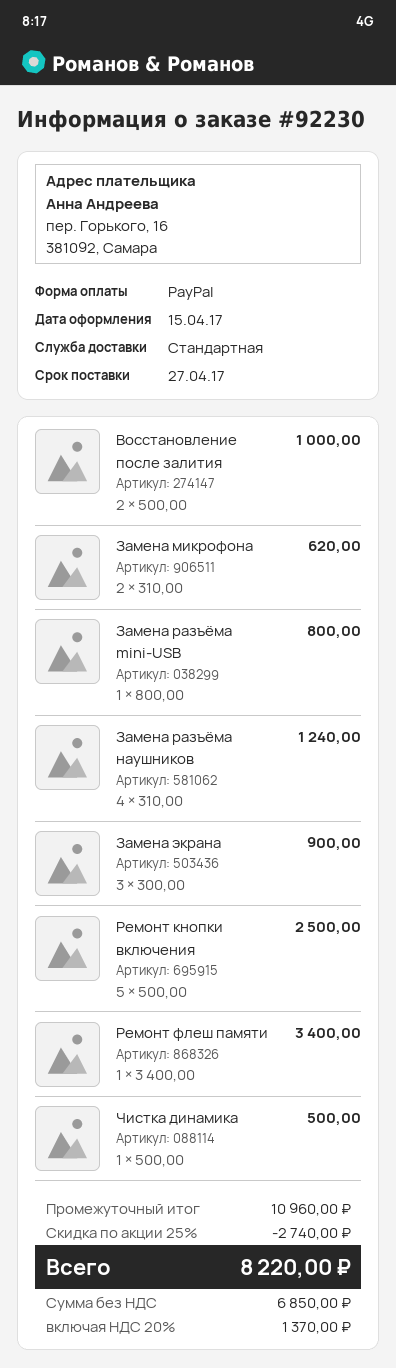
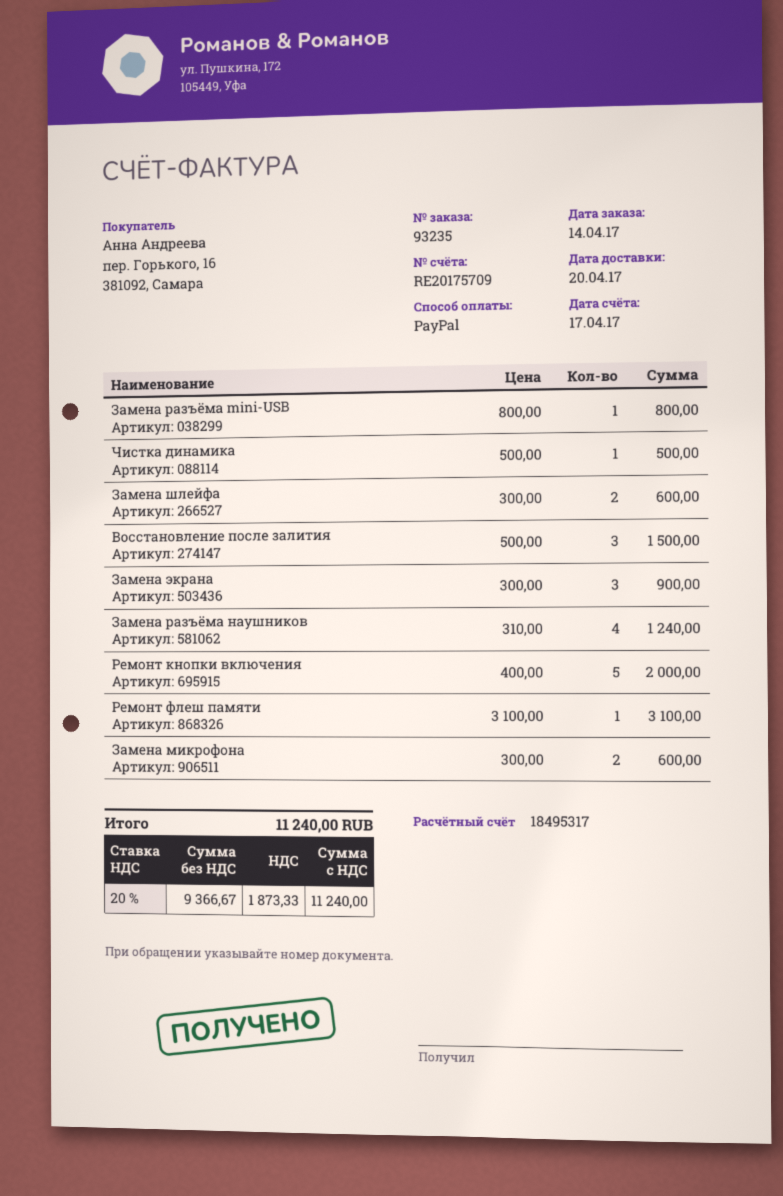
order number: 92230 -> 93235
order date: 2017-04-15 -> 2017-04-14
delivery date: 2017-04-27 -> 2017-04-20
Восстановление после залития: 2 x 500.00 = 1000.00 -> 3 x 500.00 = 1500.00
Замена микрофона: 2 x 310.00 = 620.00 -> 2 x 300.00 = 600.00
Ремонт кнопки включения: 5 x 500.00 = 2500.00 -> 5 x 400.00 = 2000.00
Ремонт флеш памяти: 1 x 3400.00 = 3400.00 -> 1 x 3100.00 = 3100.00
Замена шлейфа: none -> 2 x 300.00 = 600.00
discount: 25% = 2740.00 -> none
net: 6850.00 -> 9366.67
tax: 20% = 1370.00 -> 20% = 1873.33
total: 8220.00 -> 11240.00

